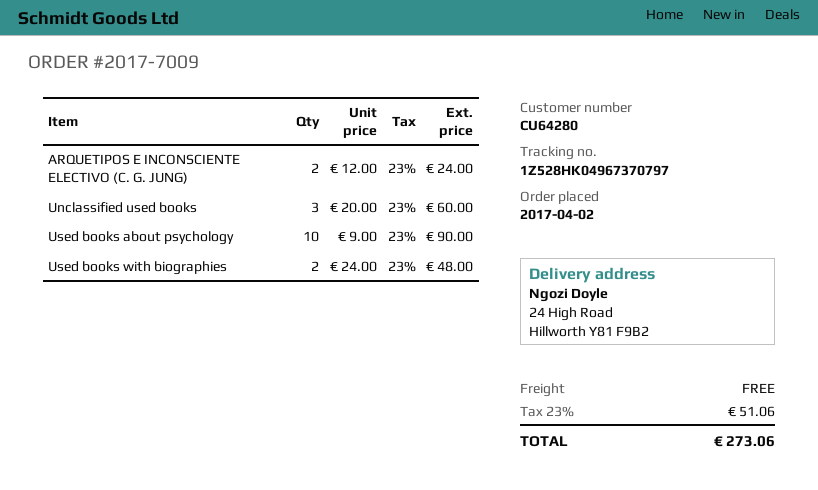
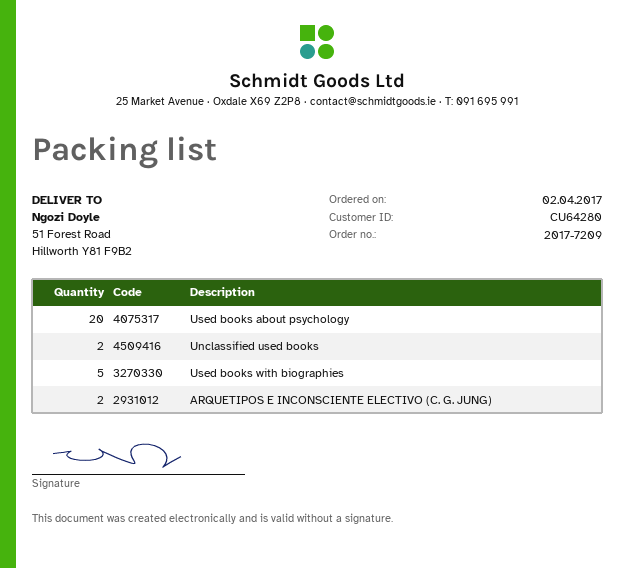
order number: 2017-7009 -> 2017-7209
ship to: 24 High Road, Hillworth Y81 F9B2 -> 51 Forest Road, Hillworth Y81 F9B2
Unclassified used books: 3 -> 2
Used books about psychology: 10 -> 20
Used books with biographies: 2 -> 5

